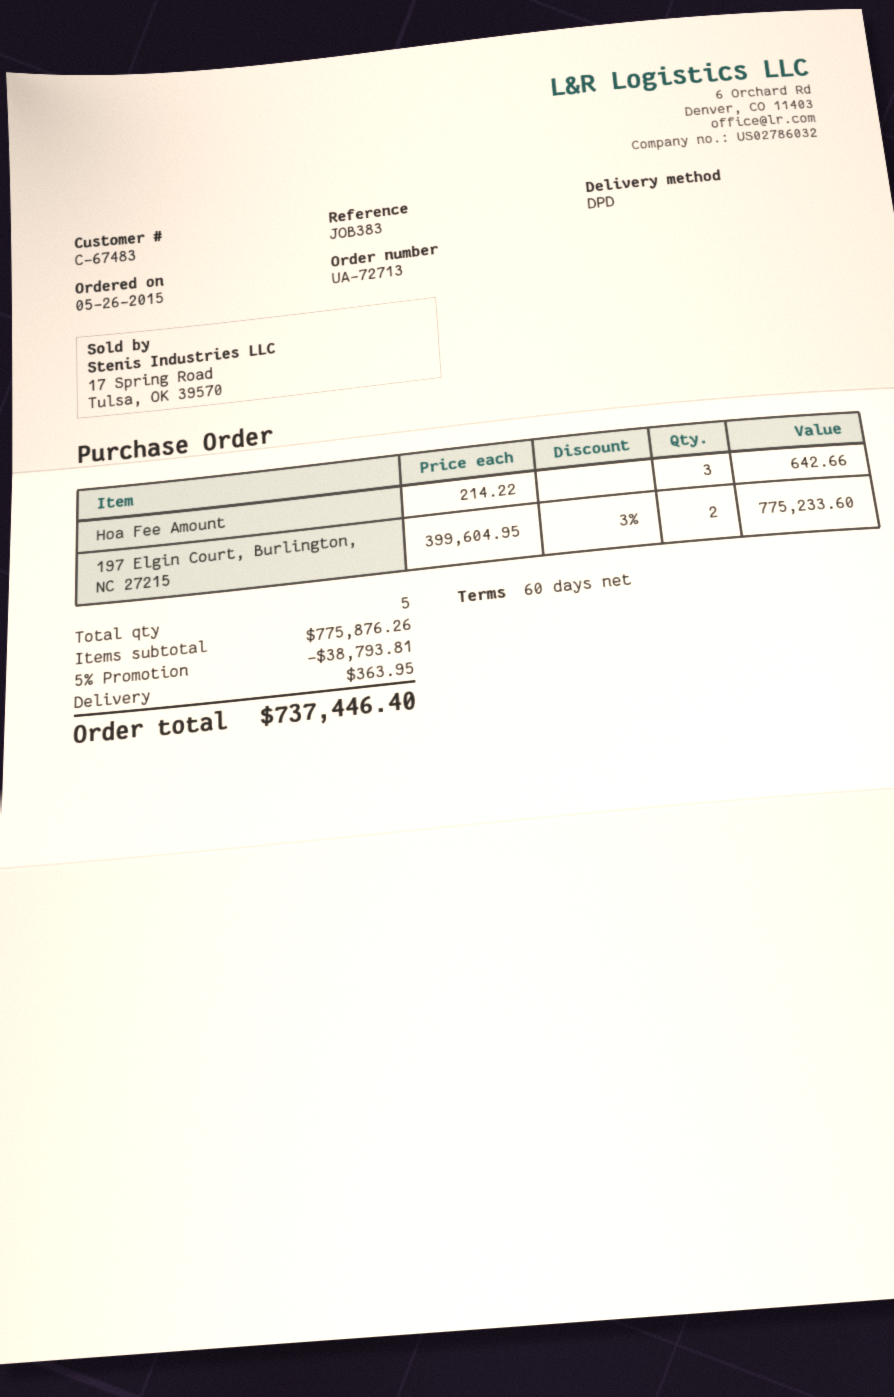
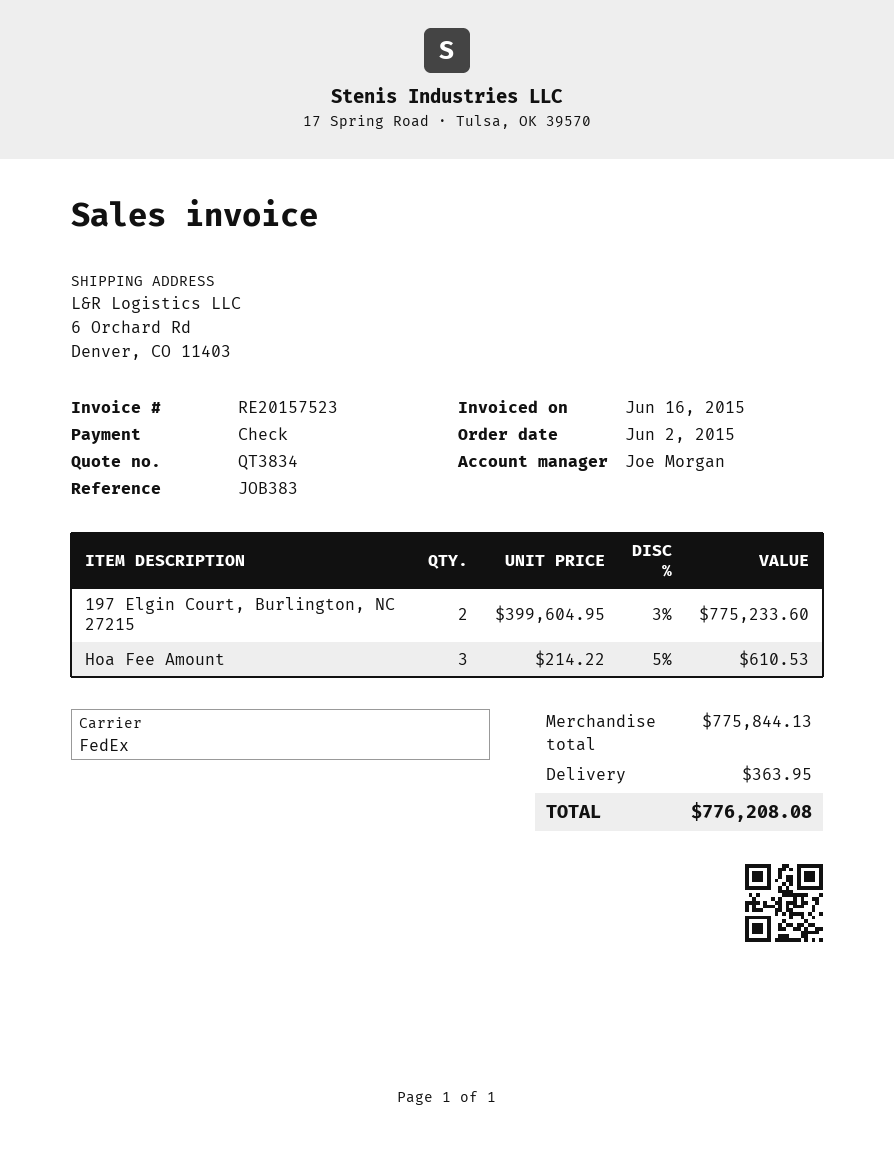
order date: 2015-05-26 -> 2015-06-02
shipping method: DPD -> FedEx
Hoa Fee Amount: 3 x 214.22 = 642.66 -> 3 x 214.22 - 5% = 610.53
subtotal: 775876.26 -> 775844.13
discount: 5% = 38793.81 -> none
total: 737446.40 -> 776208.08

